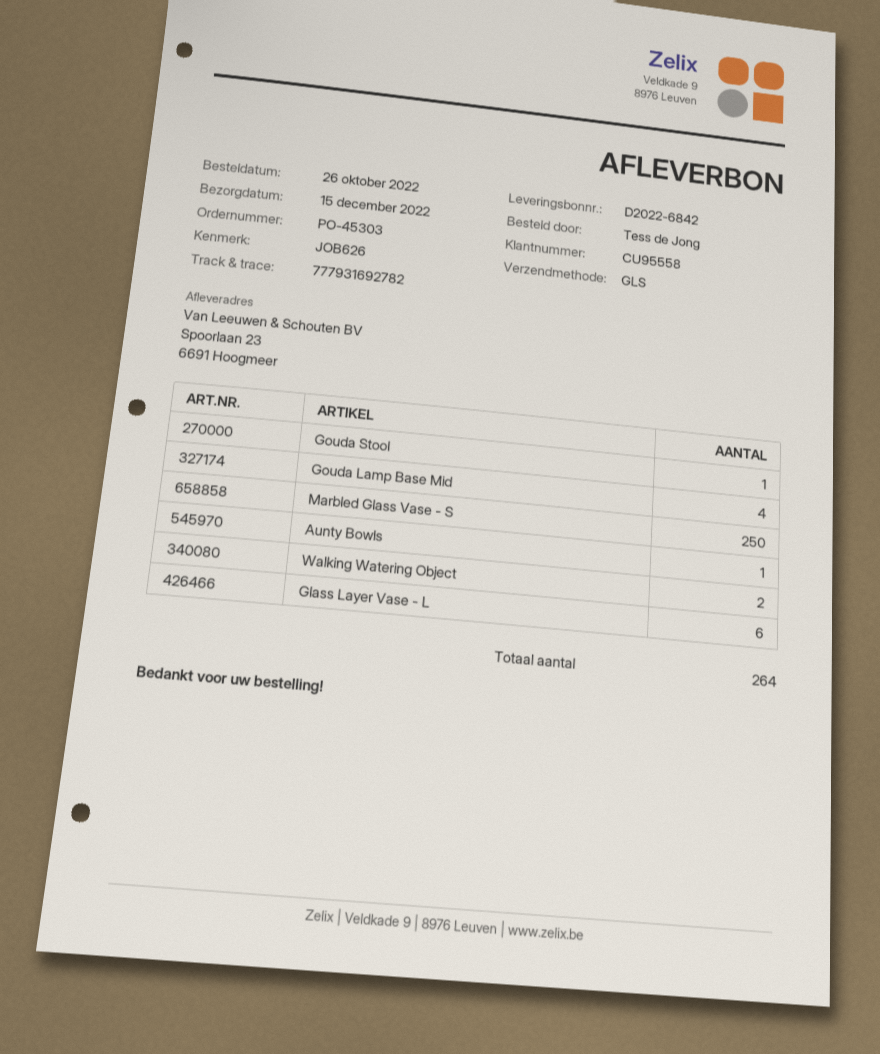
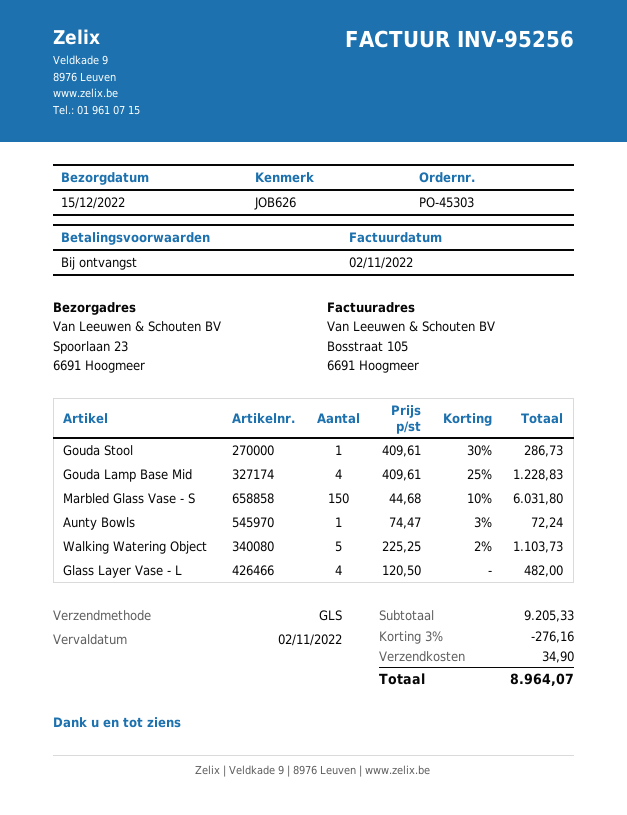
Marbled Glass Vase - S: 250 -> 150
Walking Watering Object: 2 -> 5
Glass Layer Vase - L: 6 -> 4

